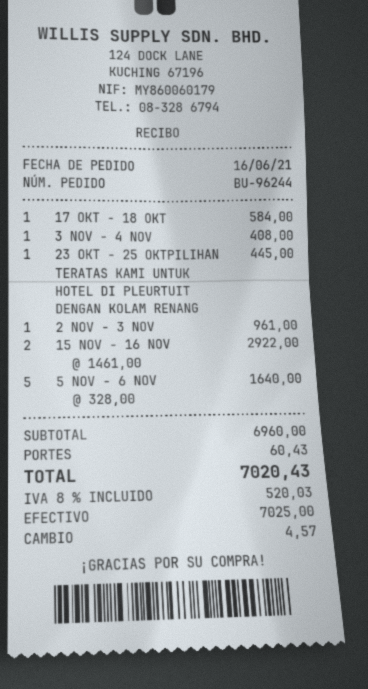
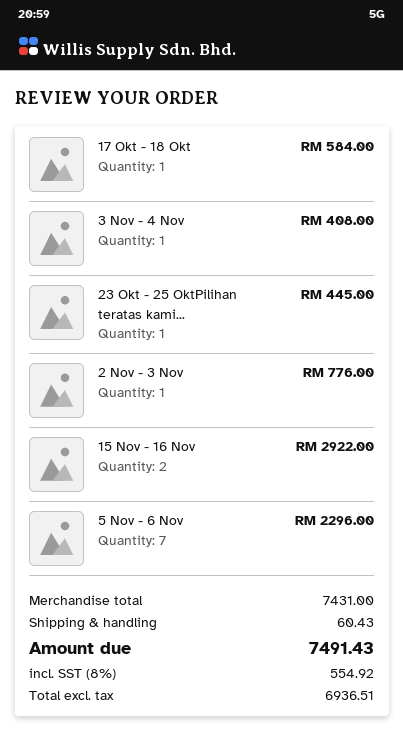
2 NOV - 3 NOV: 1 for 961.00 -> 1 for 776.00
5 NOV - 6 NOV: 5 for 1640.00 -> 7 for 2296.00
subtotal: 6960.00 -> 7431.00
tax: 8% = 520.03 -> 8% = 554.92
total: 7020.43 -> 7491.43

